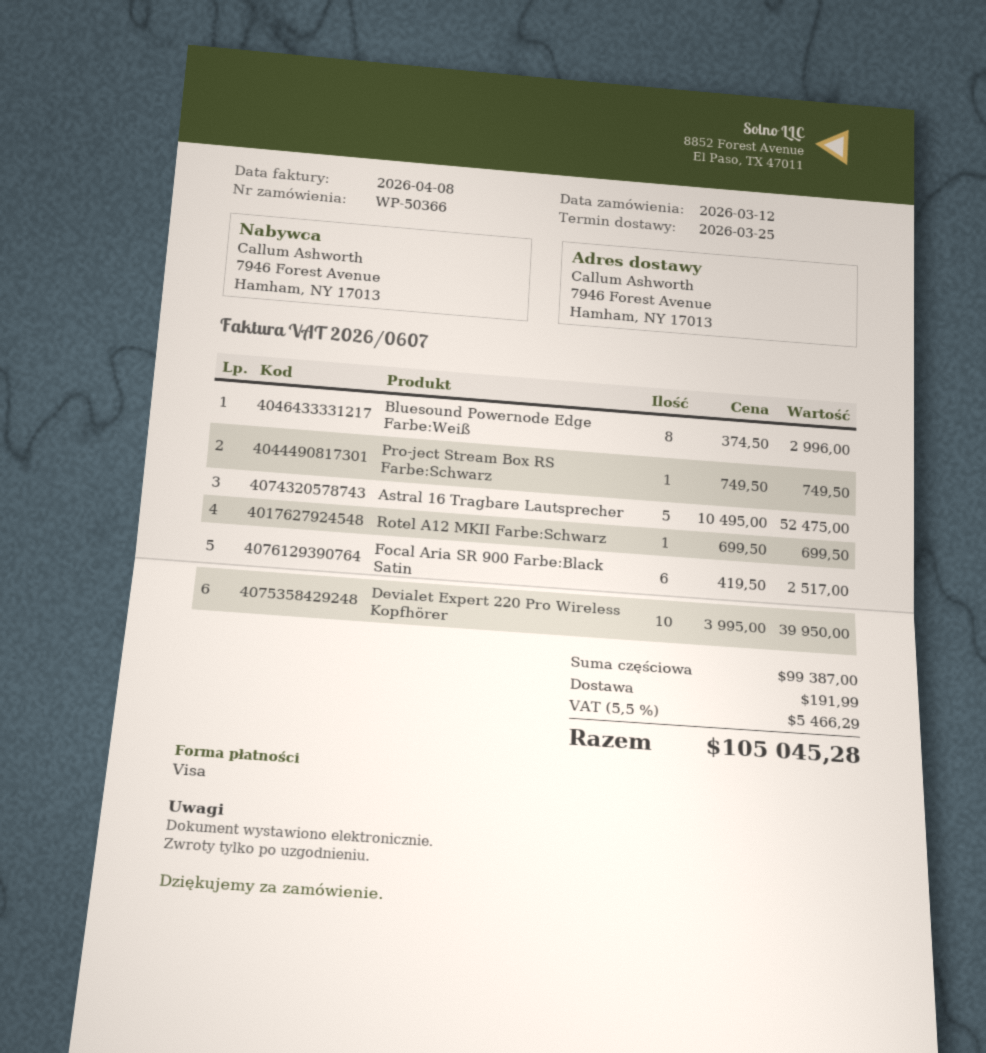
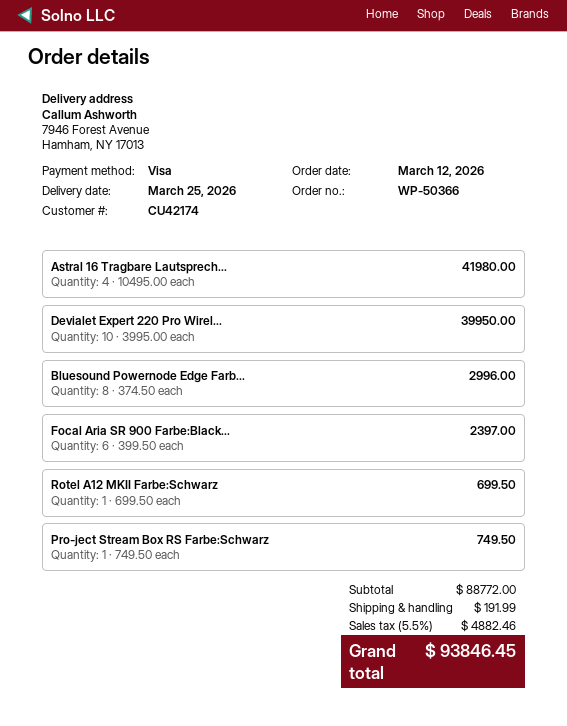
Astral 16 Tragbare Lautsprecher: 5 x 10495.00 = 52475.00 -> 4 x 10495.00 = 41980.00
Focal Aria SR 900 Farbe:Black Satin: 6 x 419.50 = 2517.00 -> 6 x 399.50 = 2397.00
subtotal: 99387.00 -> 88772.00
tax: 5.5% = 5466.29 -> 5.5% = 4882.46
total: 105045.28 -> 93846.45

